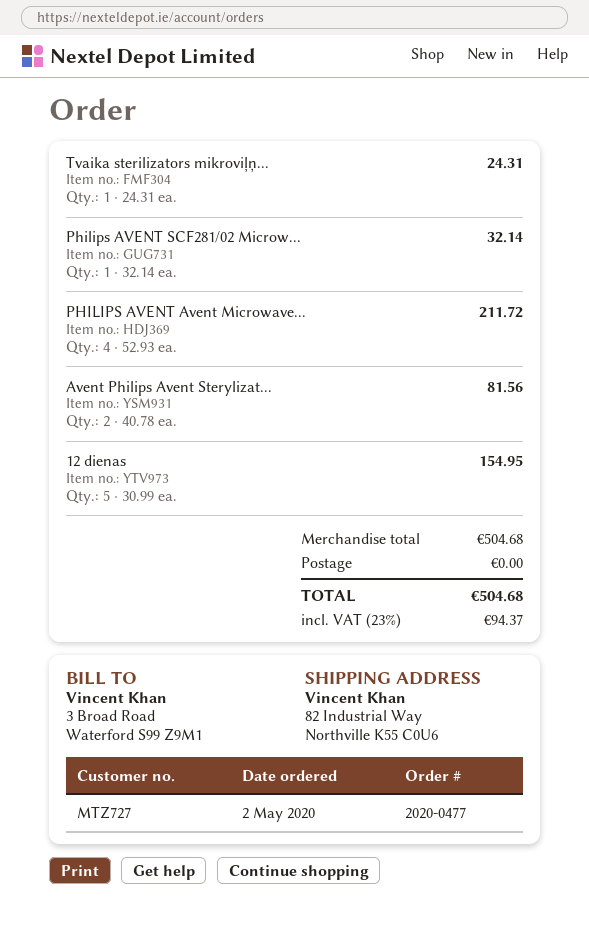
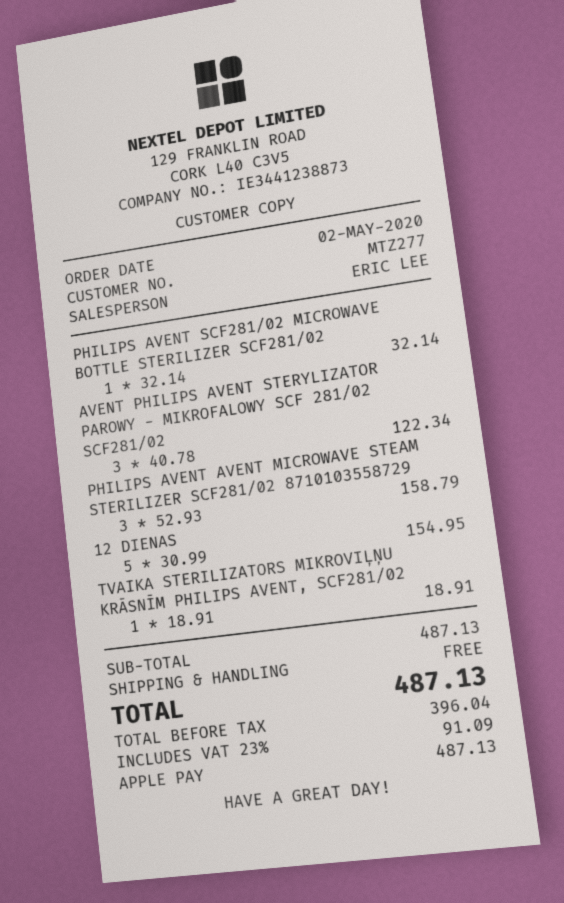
customer number: MTZ727 -> MTZ277
Tvaika sterilizators mikroviļņ...: 1 x 24.31 = 24.31 -> 1 x 18.91 = 18.91
PHILIPS AVENT Avent Microwave...: 4 x 52.93 = 211.72 -> 3 x 52.93 = 158.79
Avent Philips Avent Sterylizat...: 2 x 40.78 = 81.56 -> 3 x 40.78 = 122.34
subtotal: 504.68 -> 487.13
tax: 23% = 94.37 -> 23% = 91.09
total: 504.68 -> 487.13

